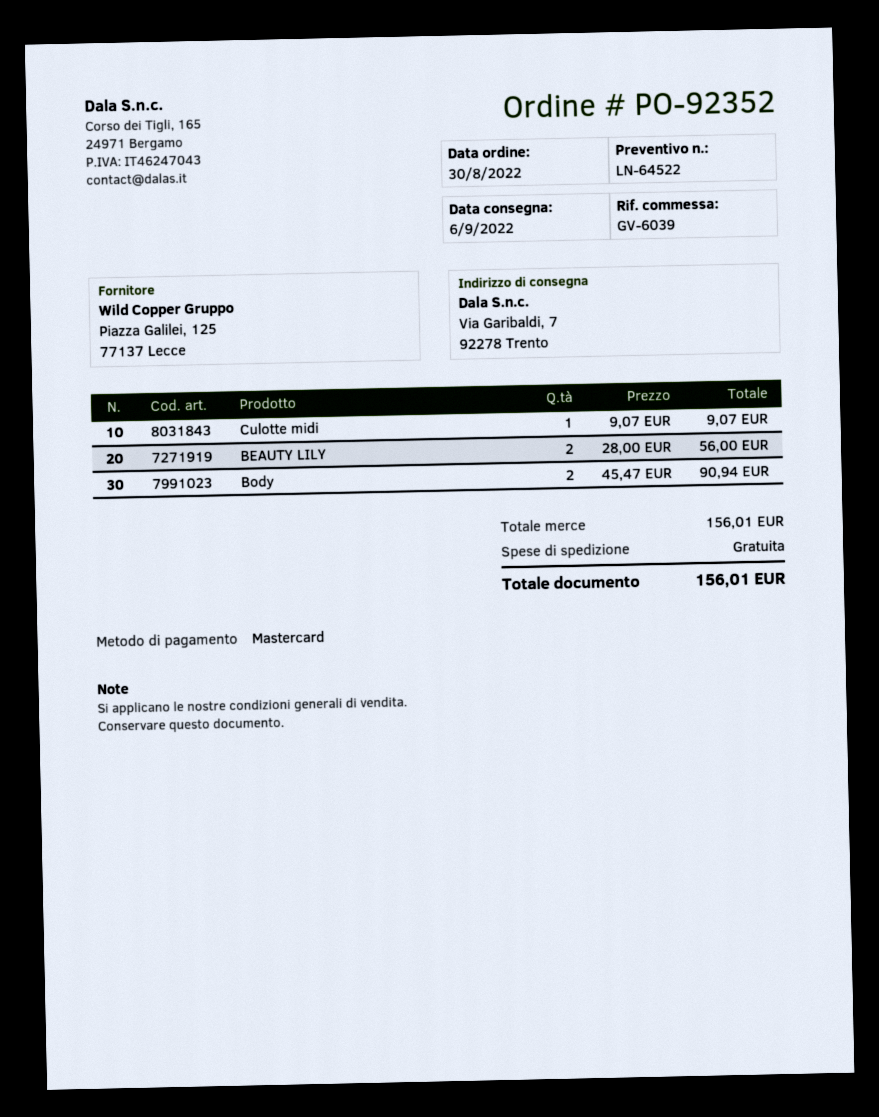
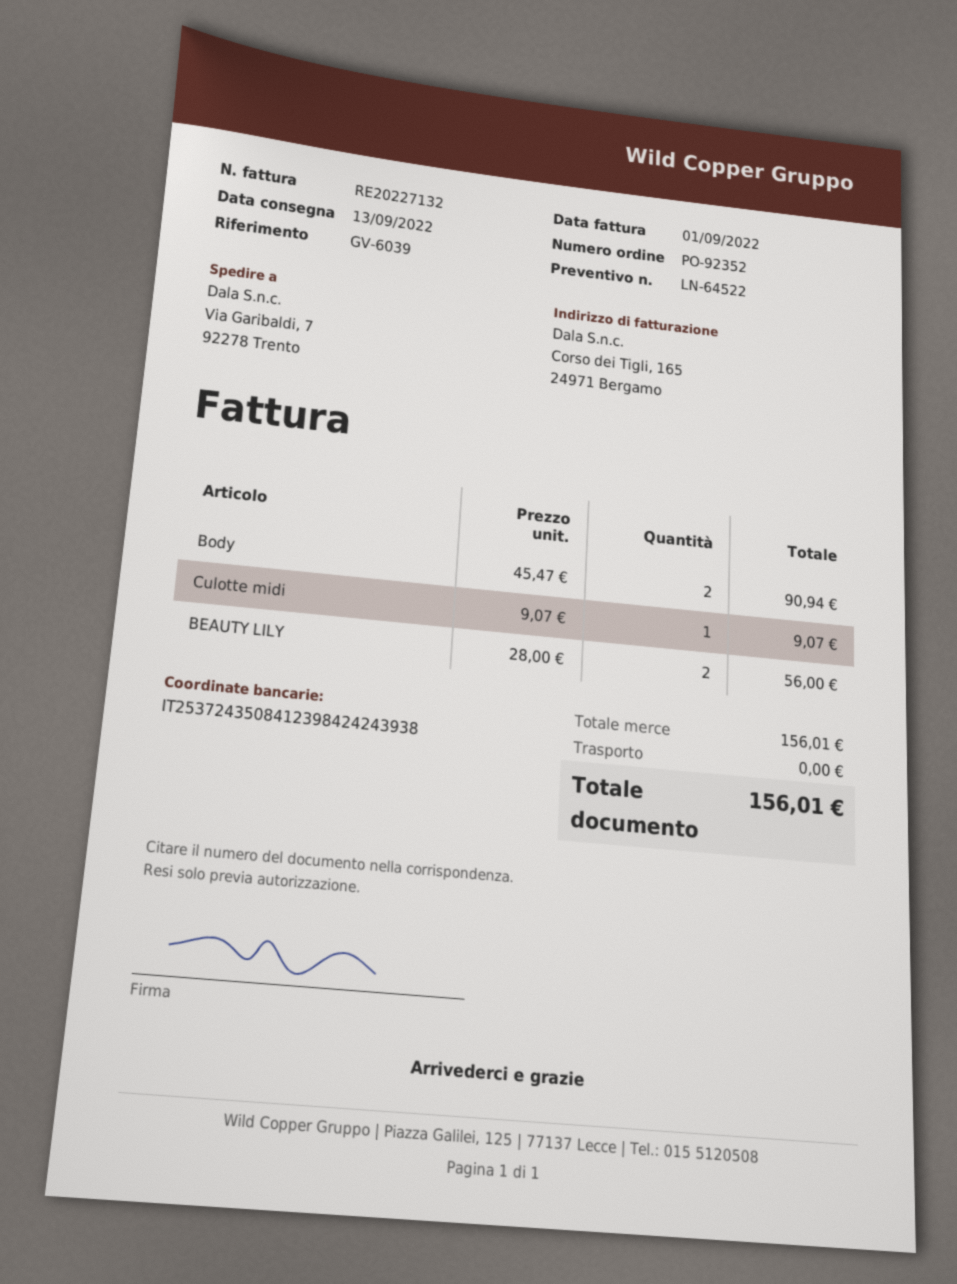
delivery date: 2022-09-06 -> 2022-09-13

